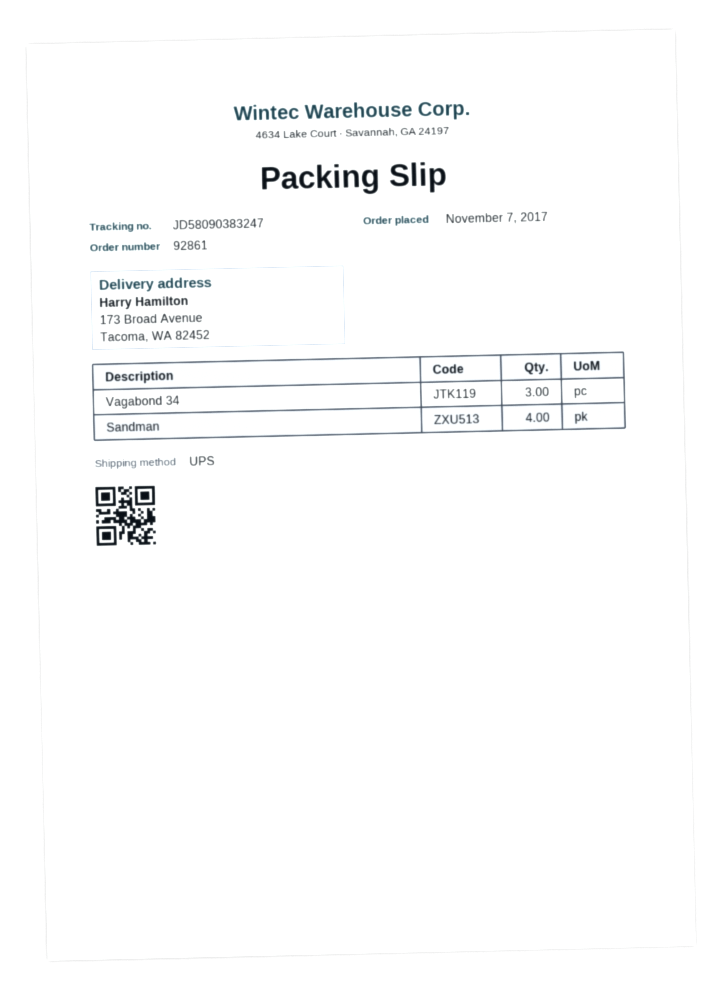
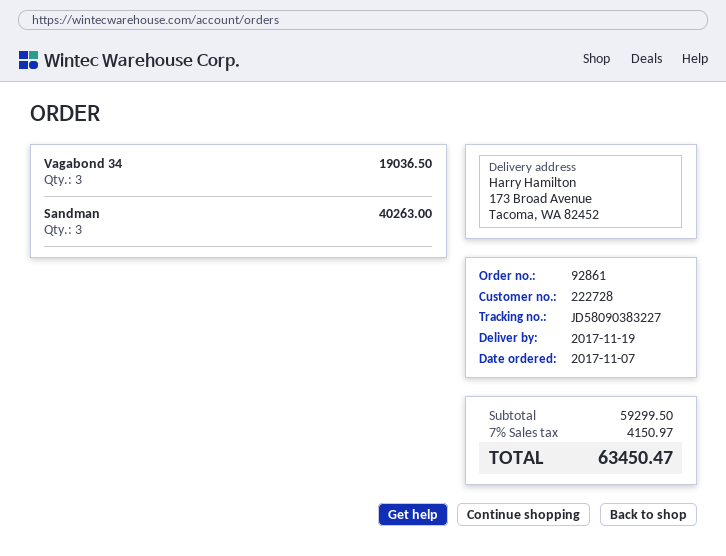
tracking number: JD58090383247 -> JD58090383227
Sandman: 4 -> 3

